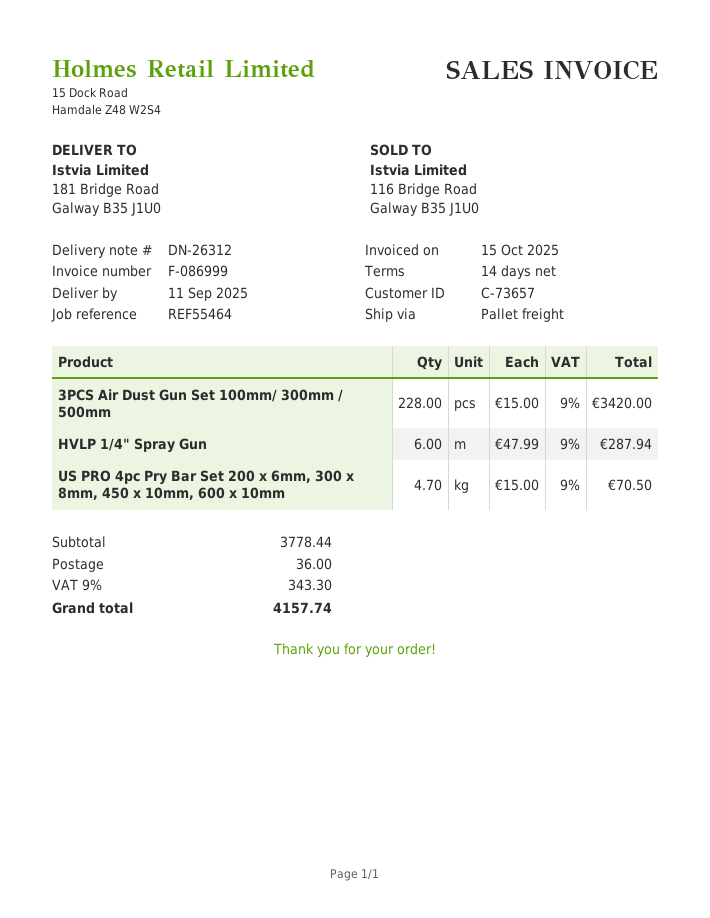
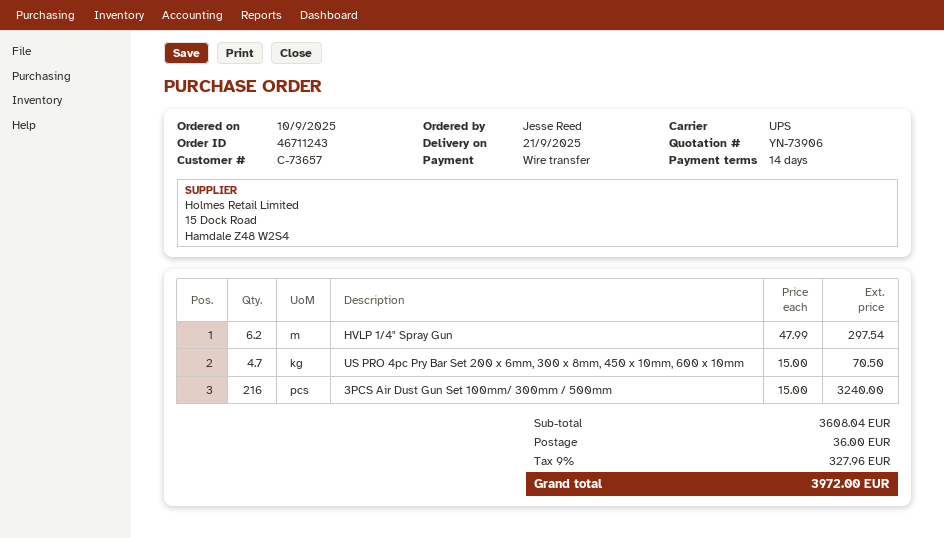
delivery date: 2025-09-11 -> 2025-09-21
shipping method: pallet freight -> UPS
3PCS Air Dust Gun Set 100mm/ 300mm / 500mm: 228 x 15.00 = 3420.00 -> 216 x 15.00 = 3240.00
HVLP 1/4" Spray Gun: 6 x 47.99 = 287.94 -> 6.2 x 47.99 = 297.54
subtotal: 3778.44 -> 3608.04
tax: 9% = 343.30 -> 9% = 327.96
total: 4157.74 -> 3972.00

